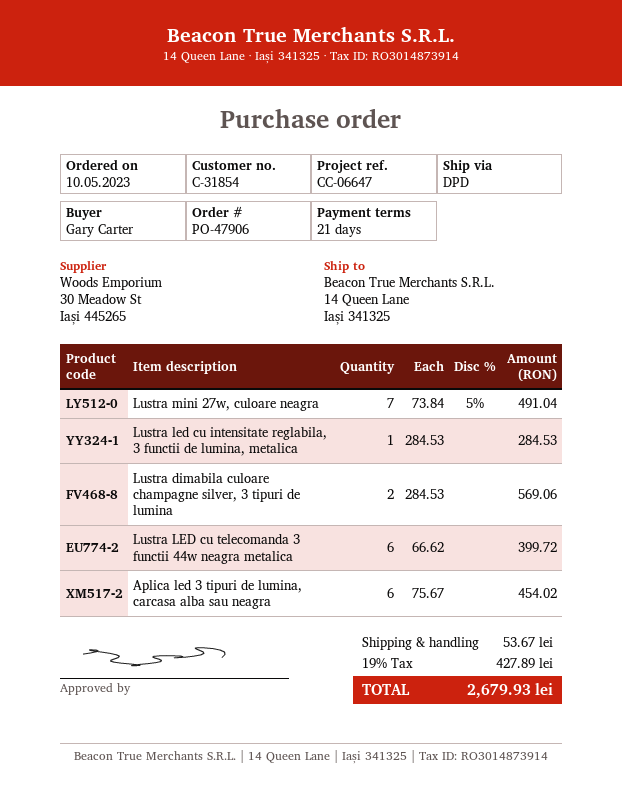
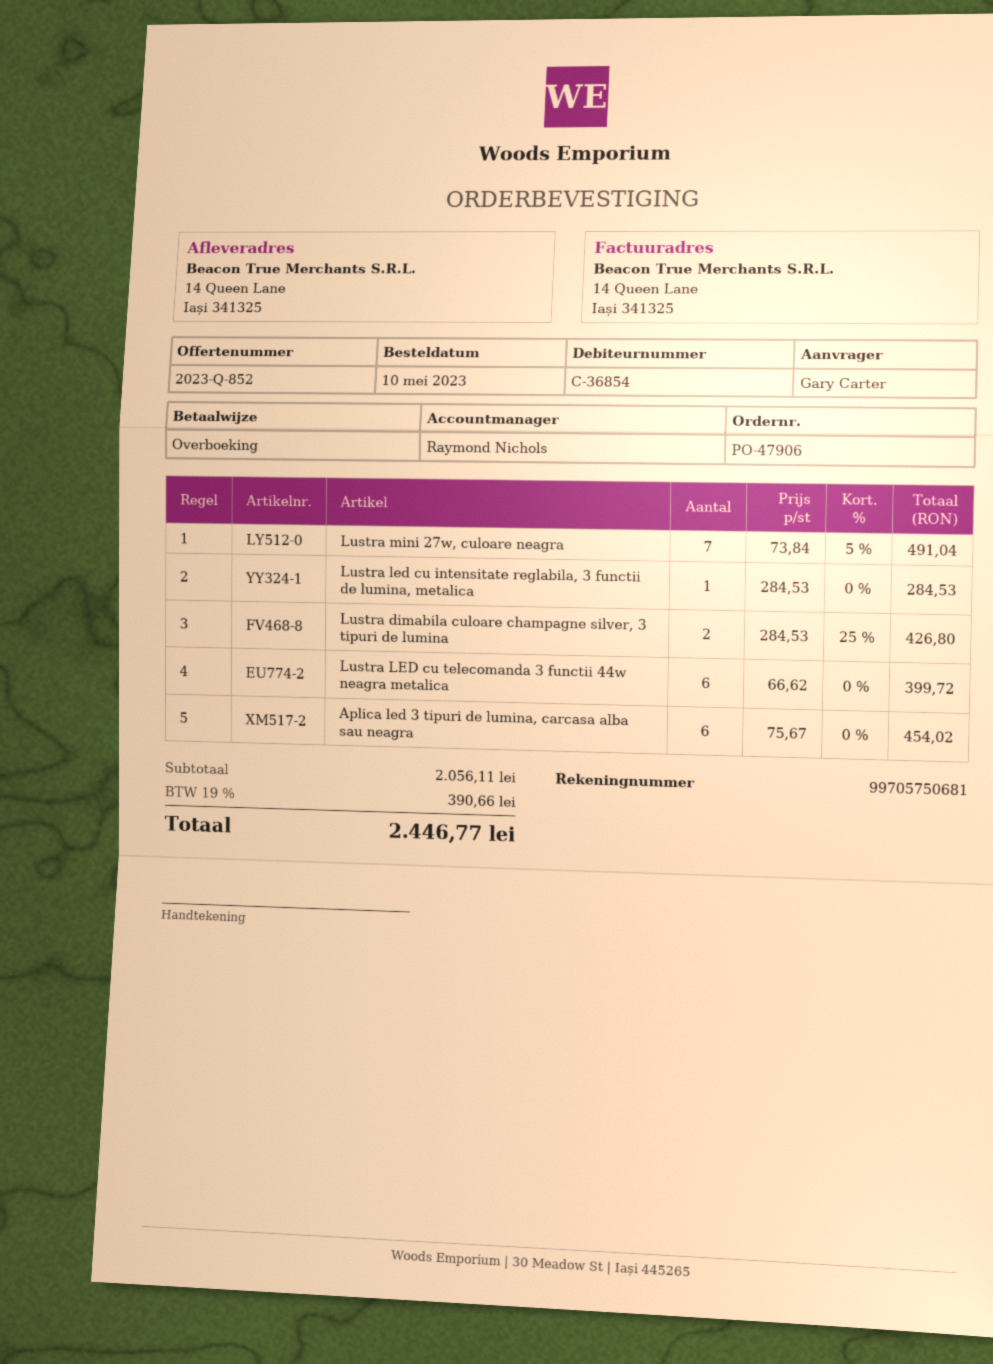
customer number: C-31854 -> C-36854
Lustra dimabila culoare champagne silver, 3 tipuri de lumina: 2 x 284.53 = 569.06 -> 2 x 284.53 - 25% = 426.80
shipping: 53.67 -> none
tax: 19% = 427.89 -> 19% = 390.66
total: 2679.93 -> 2446.77

